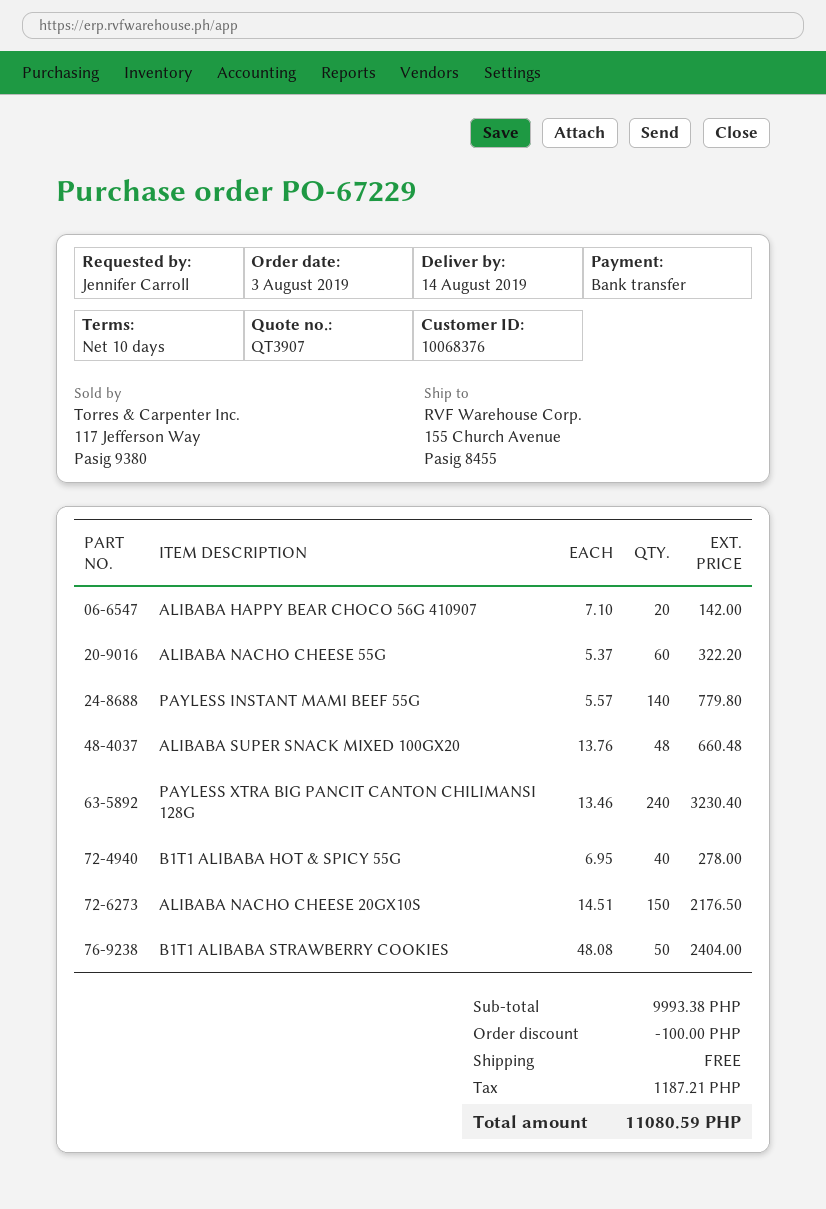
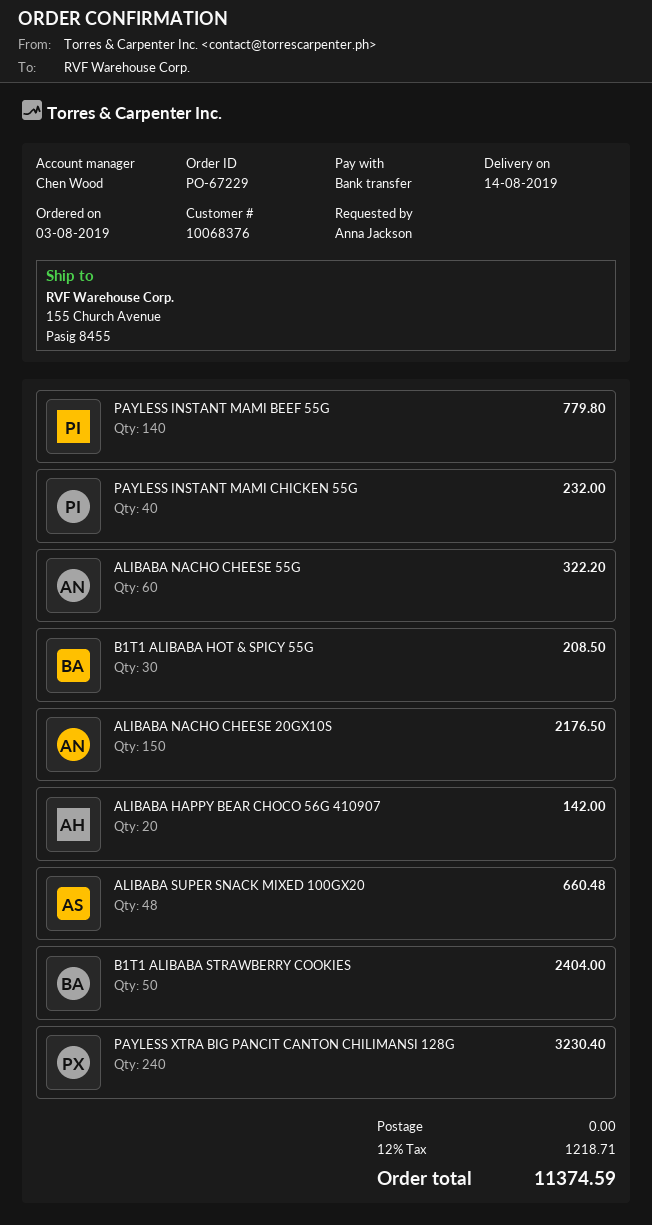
ordered by: Jennifer Carroll -> Anna Jackson
B1T1 ALIBABA HOT & SPICY 55G: 40 for 278.00 -> 30 for 208.50
PAYLESS INSTANT MAMI CHICKEN 55G: none -> 40 for 232.00
discount: 100.00 -> none
tax: 1187.21 -> 1218.71
total: 11080.59 -> 11374.59

